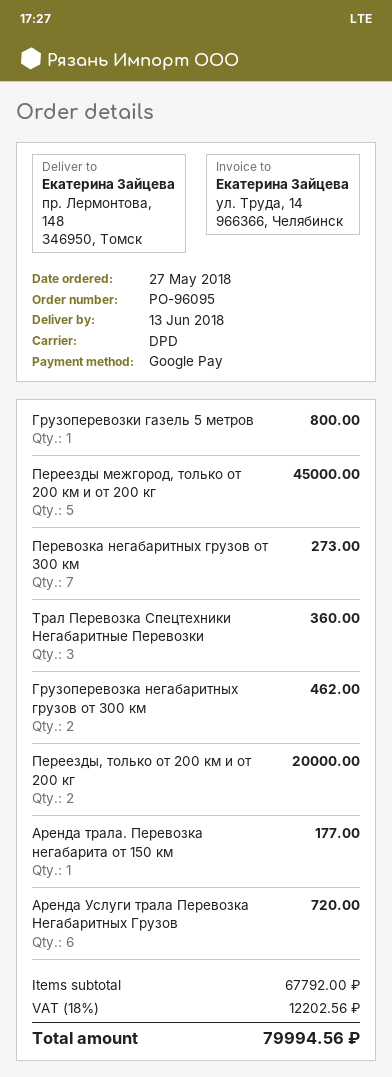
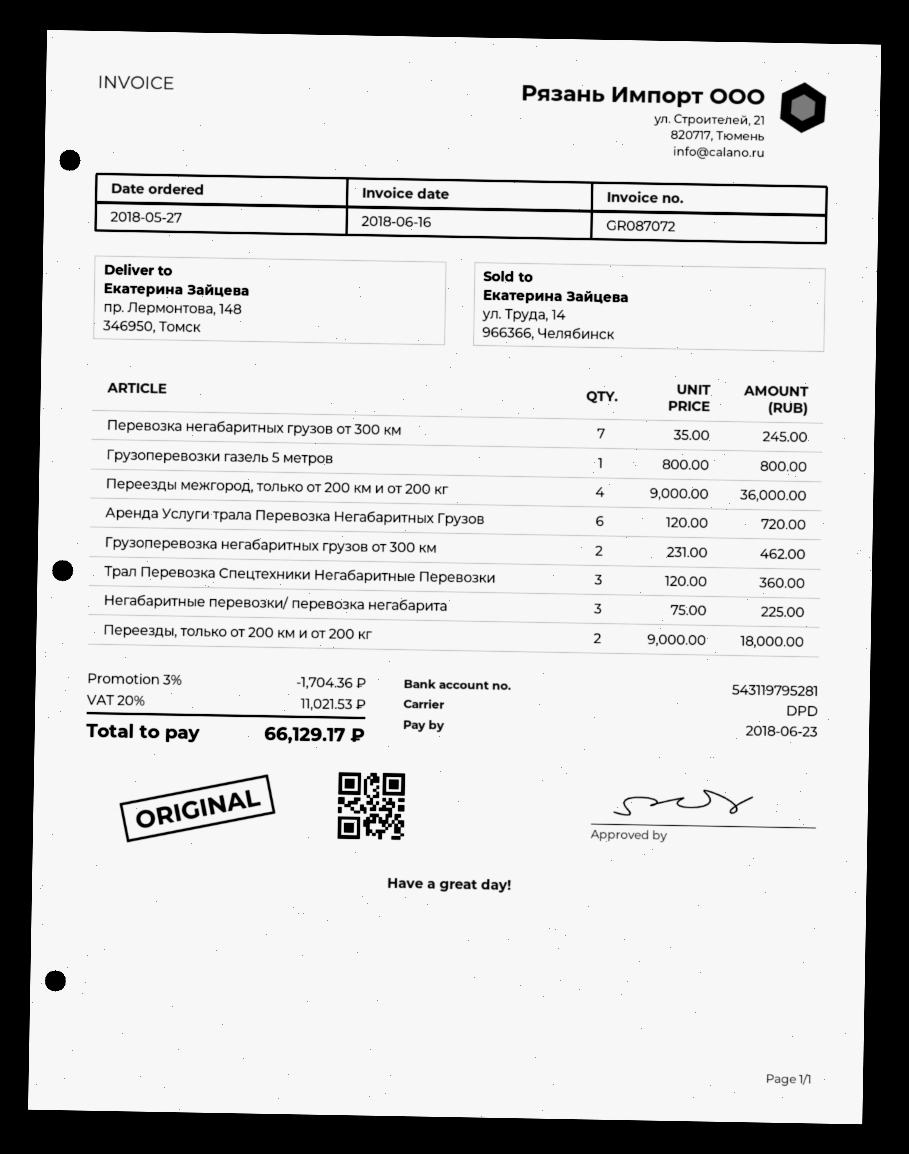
Переезды межгород, только от 200 км и от 200 кг: 5 for 45000.00 -> 4 for 36000.00
Перевозка негабаритных грузов от 300 км: 7 for 273.00 -> 7 for 245.00
Переезды, только от 200 км и от 200 кг: 2 for 20000.00 -> 2 for 18000.00
Аренда трала. Перевозка негабарита от 150 км: 1 for 177.00 -> none
Негабаритные перевозки/ перевозка негабарита: none -> 3 for 225.00
discount: none -> 3% = 1704.36
tax: 18% = 12202.56 -> 20% = 11021.53
total: 79994.56 -> 66129.17

